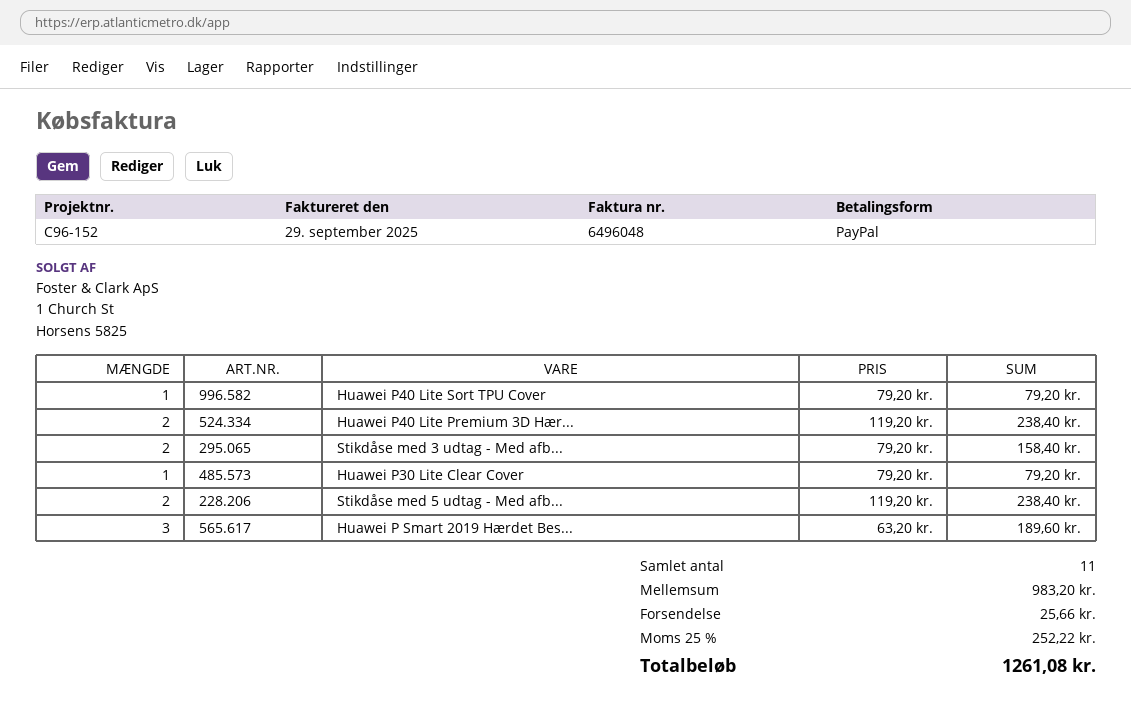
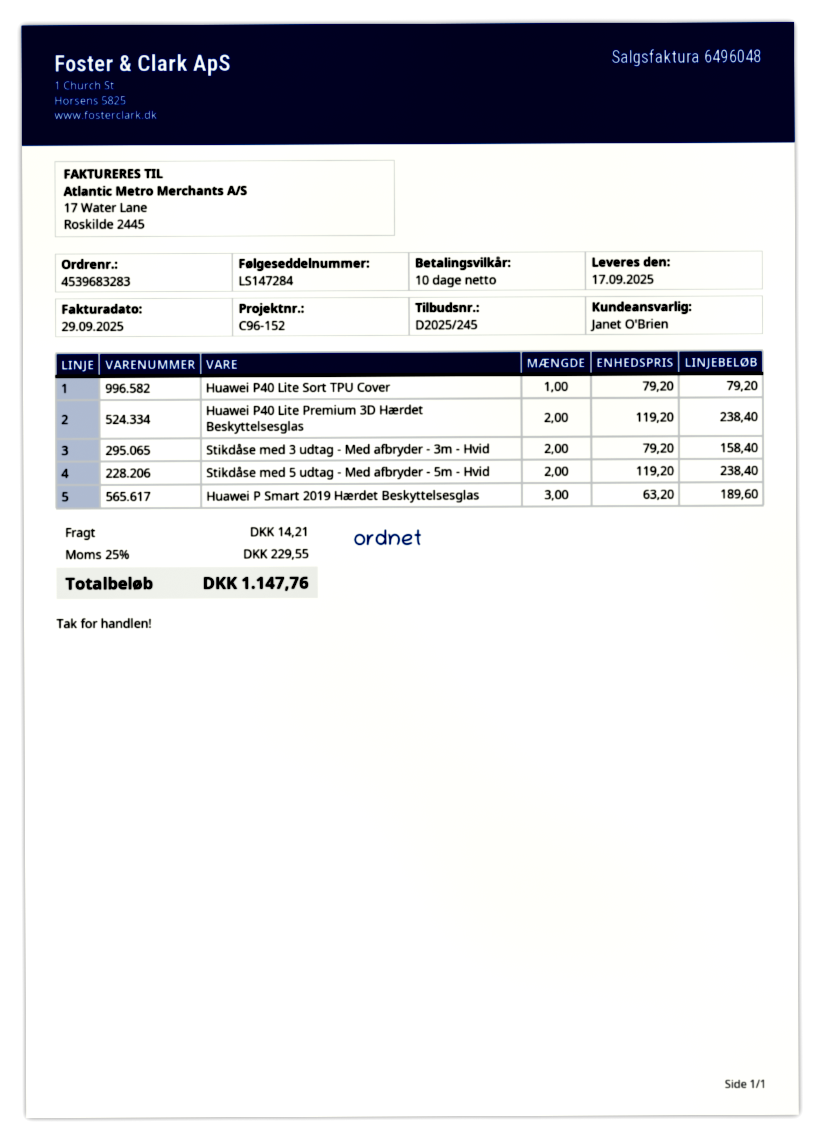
Huawei P30 Lite Clear Cover: 1 x 79.20 = 79.20 -> none
shipping: 25.66 -> 14.21
tax: 25% = 252.22 -> 25% = 229.55
total: 1261.08 -> 1147.76

